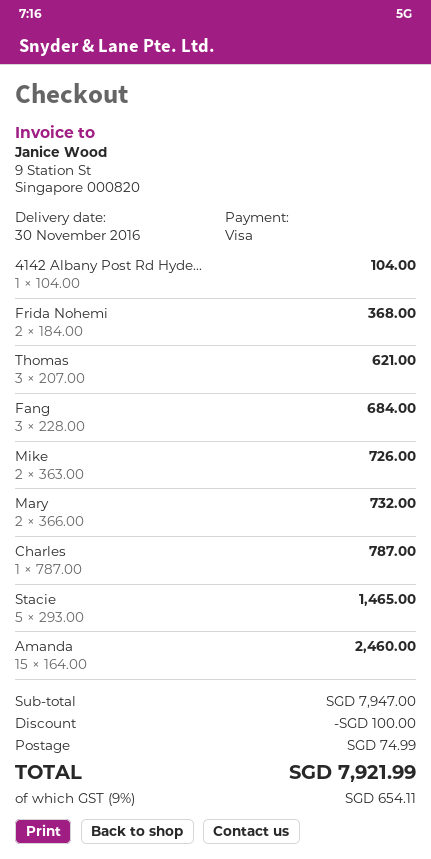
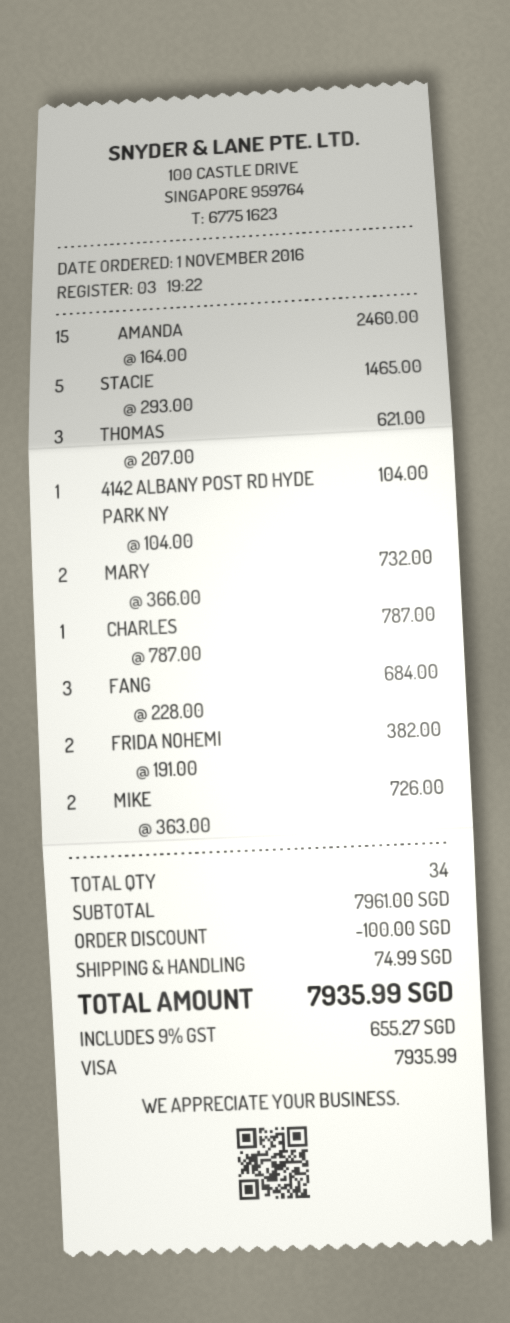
Frida Nohemi: 2 x 184.00 = 368.00 -> 2 x 191.00 = 382.00
subtotal: 7947.00 -> 7961.00
tax: 9% = 654.11 -> 9% = 655.27
total: 7921.99 -> 7935.99

